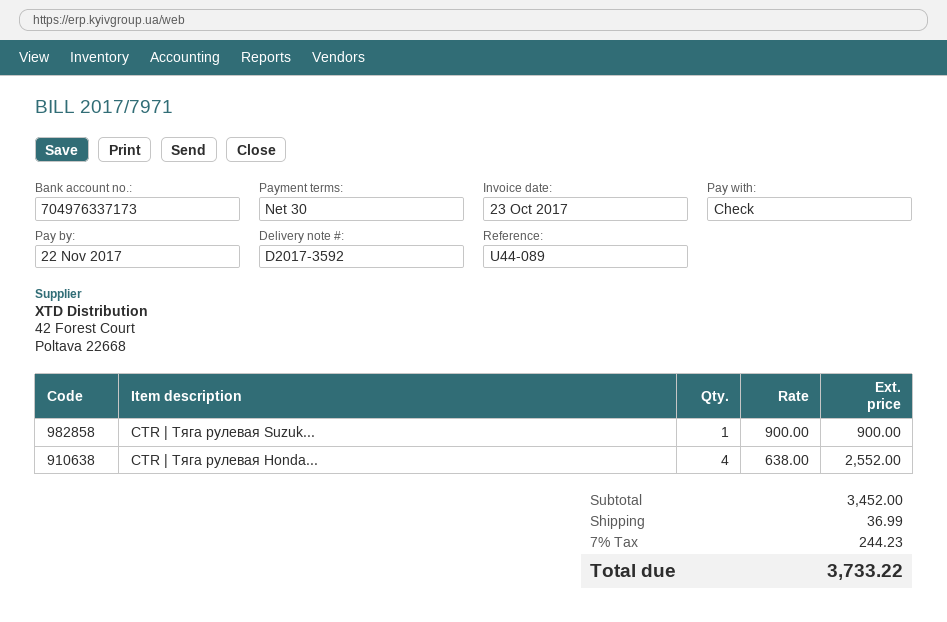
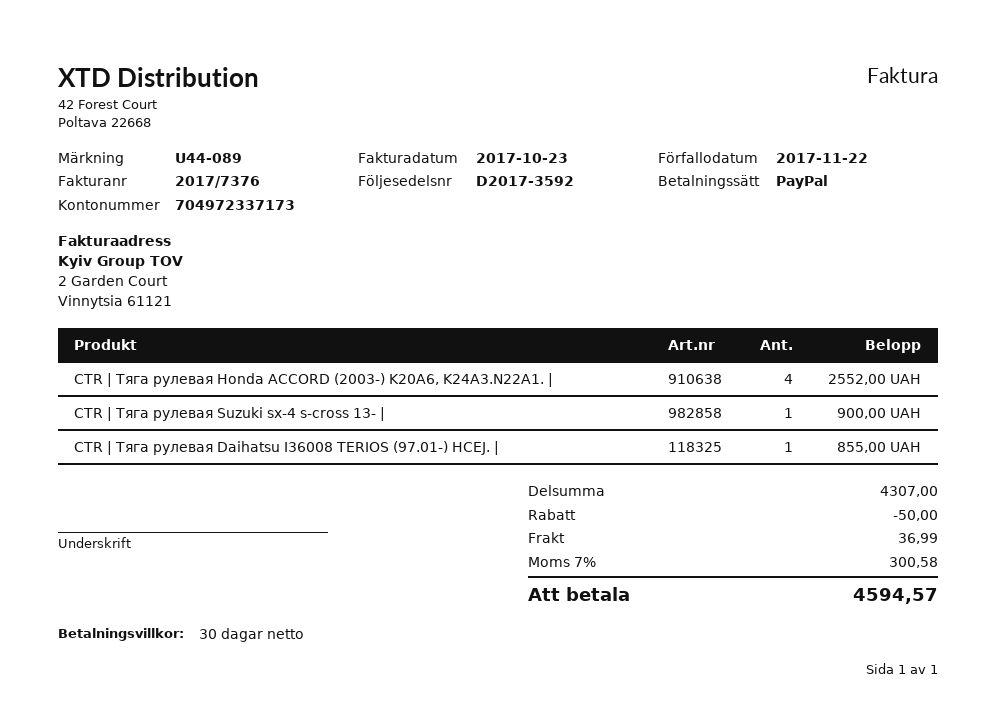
invoice number: 2017/7971 -> 2017/7376
payment method: cheque -> PayPal
bank account: 704976337173 -> 704972337173
CTR | Тяга рулевая Daihatsu I36008 TERIOS (97.01-) HCEJ. |: none -> 1 for 855.00
subtotal: 3452.00 -> 4307.00
discount: none -> 50.00
tax: 7% = 244.23 -> 7% = 300.58
total: 3733.22 -> 4594.57

